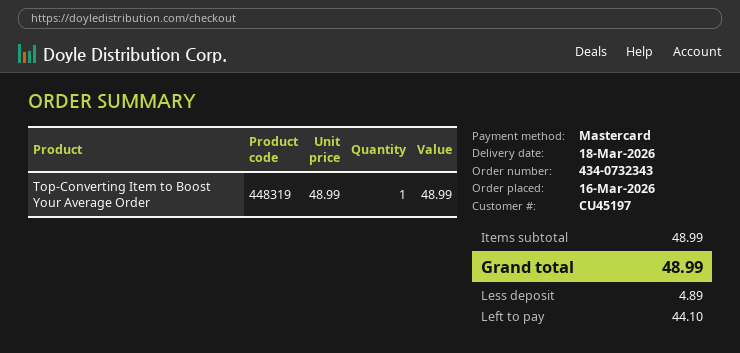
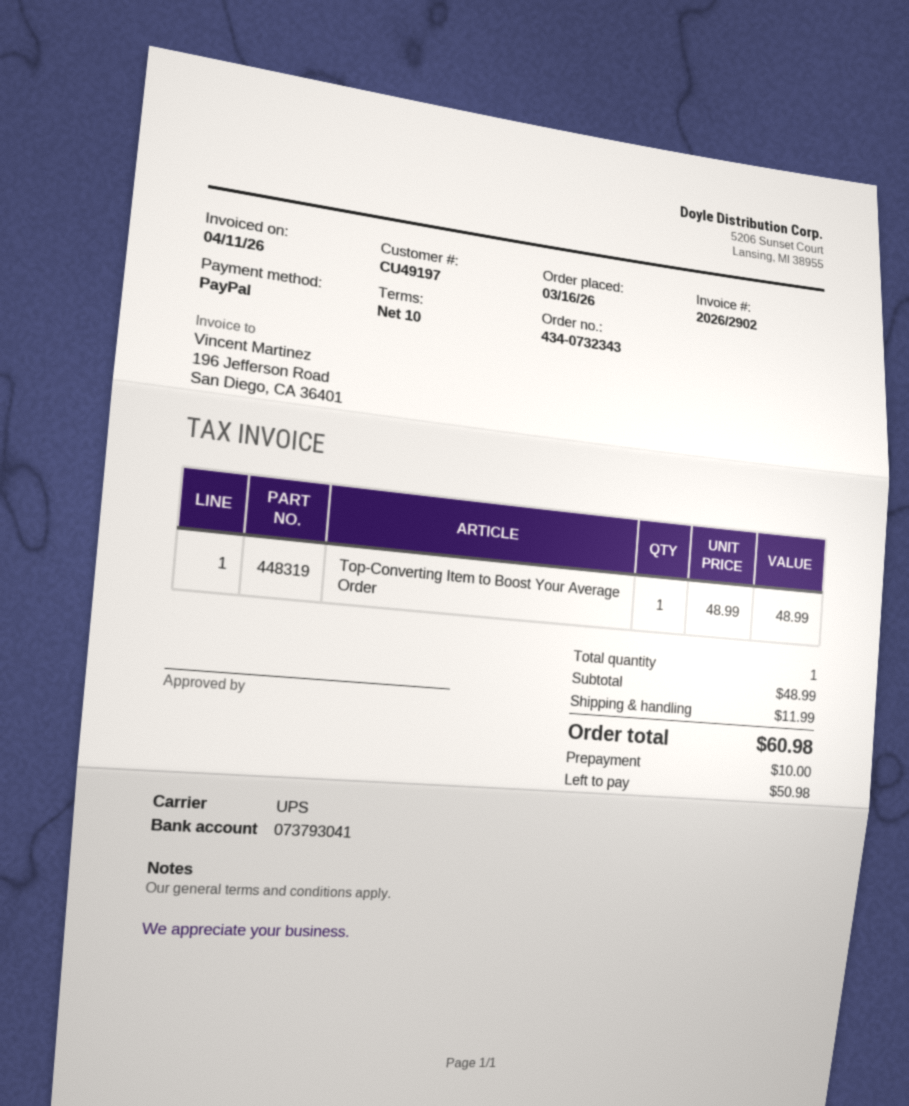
customer number: CU45197 -> CU49197
payment method: Mastercard -> PayPal
shipping: none -> 11.99
total: 48.99 -> 60.98
deposit: 4.89 -> 10.00
balance: 44.10 -> 50.98

